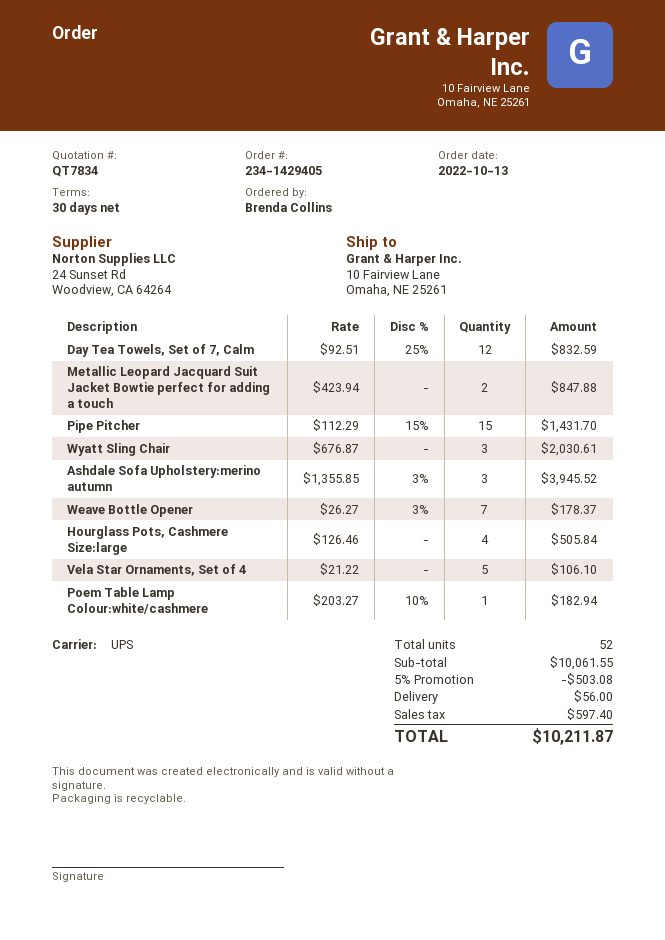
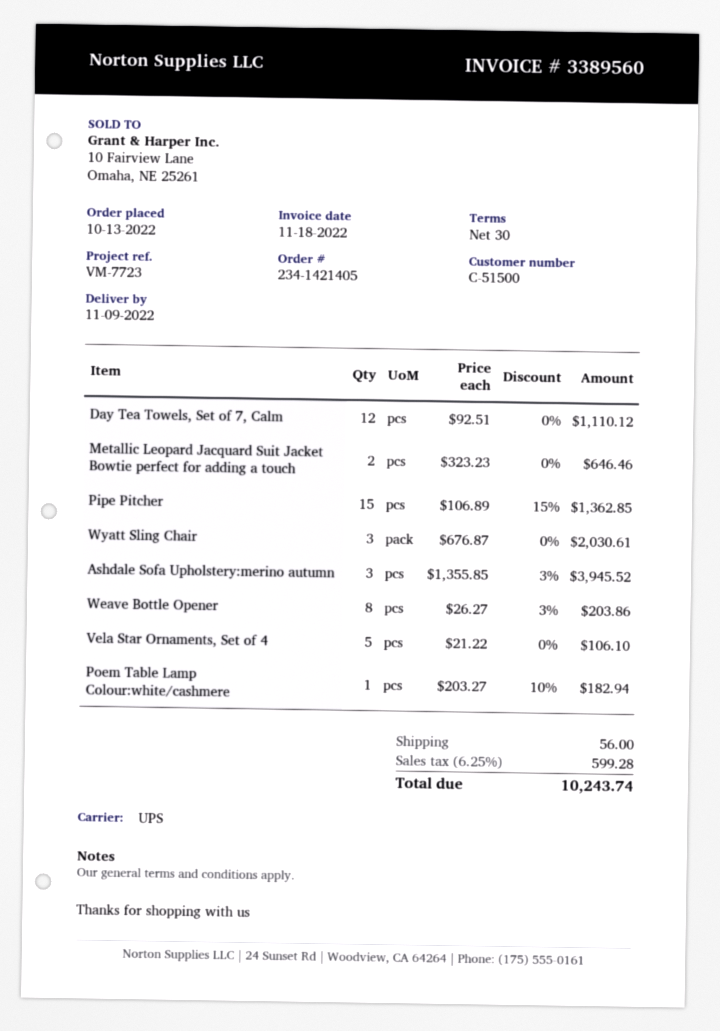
order number: 234-1429405 -> 234-1421405
Day Tea Towels, Set of 7, Calm: 12 x 92.51 - 25% = 832.59 -> 12 x 92.51 = 1110.12
Metallic Leopard Jacquard Suit Jacket Bowtie perfect for adding a touch: 2 x 423.94 = 847.88 -> 2 x 323.23 = 646.46
Pipe Pitcher: 15 x 112.29 - 15% = 1431.70 -> 15 x 106.89 - 15% = 1362.85
Weave Bottle Opener: 7 x 26.27 - 3% = 178.37 -> 8 x 26.27 - 3% = 203.86
Hourglass Pots, Cashmere Size:large: 4 x 126.46 = 505.84 -> none
discount: 5% = 503.08 -> none
tax: 597.40 -> 599.28
total: 10211.87 -> 10243.74

